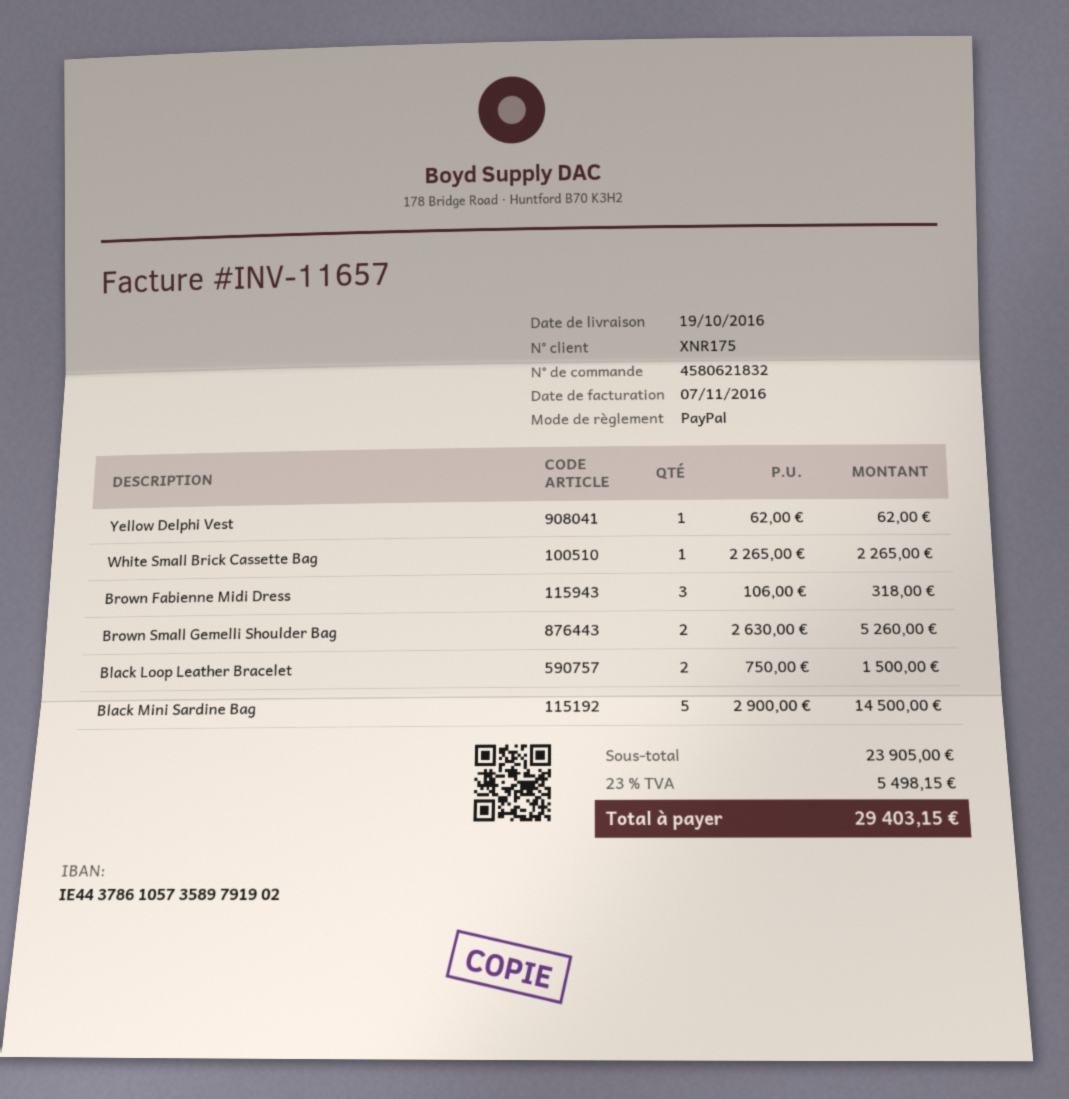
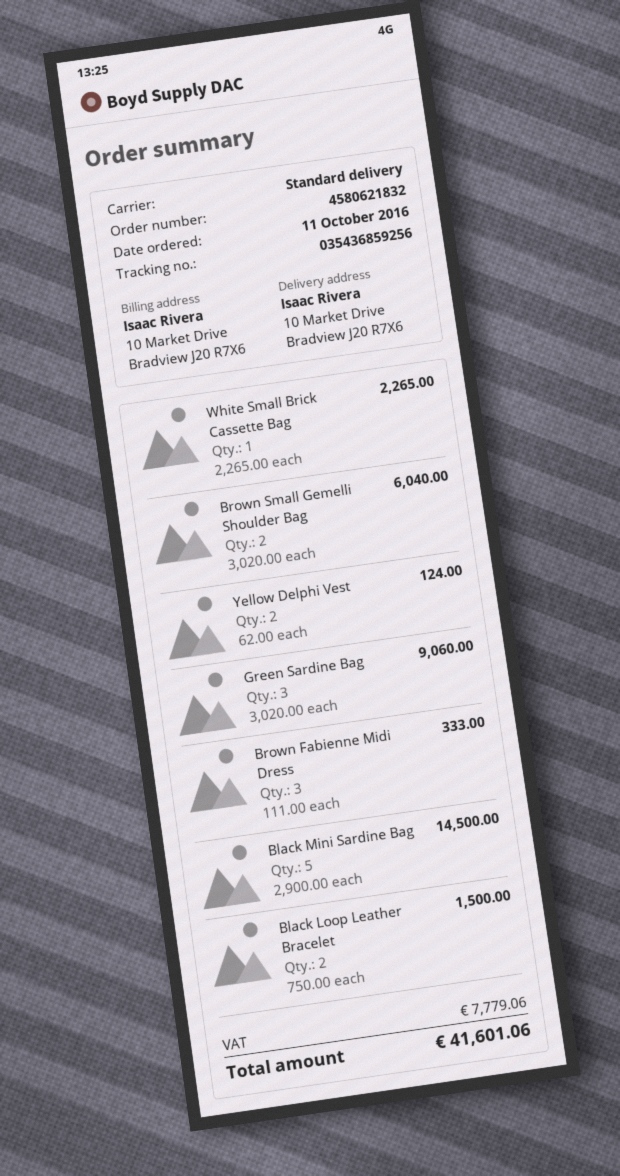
Yellow Delphi Vest: 1 x 62.00 = 62.00 -> 2 x 62.00 = 124.00
Brown Fabienne Midi Dress: 3 x 106.00 = 318.00 -> 3 x 111.00 = 333.00
Brown Small Gemelli Shoulder Bag: 2 x 2630.00 = 5260.00 -> 2 x 3020.00 = 6040.00
Green Sardine Bag: none -> 3 x 3020.00 = 9060.00
tax: 5498.15 -> 7779.06
total: 29403.15 -> 41601.06

